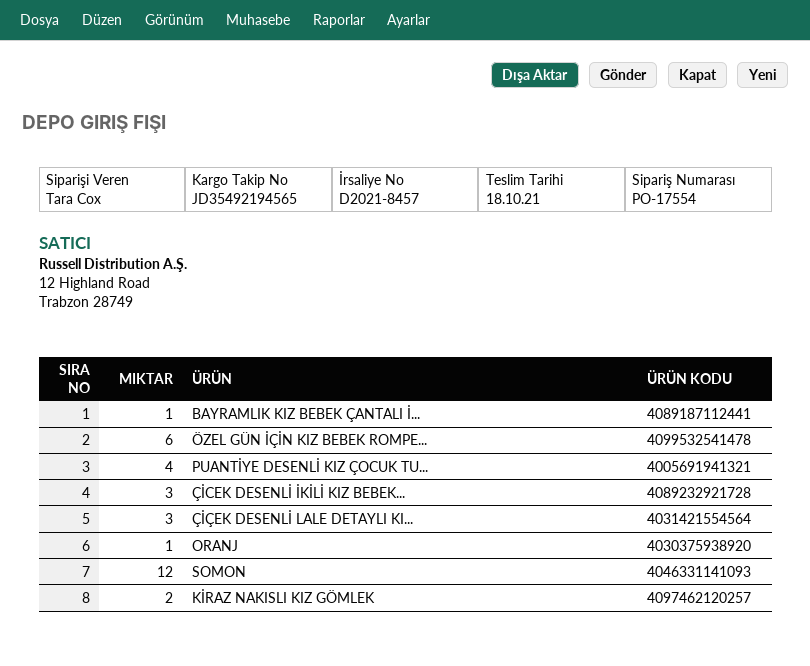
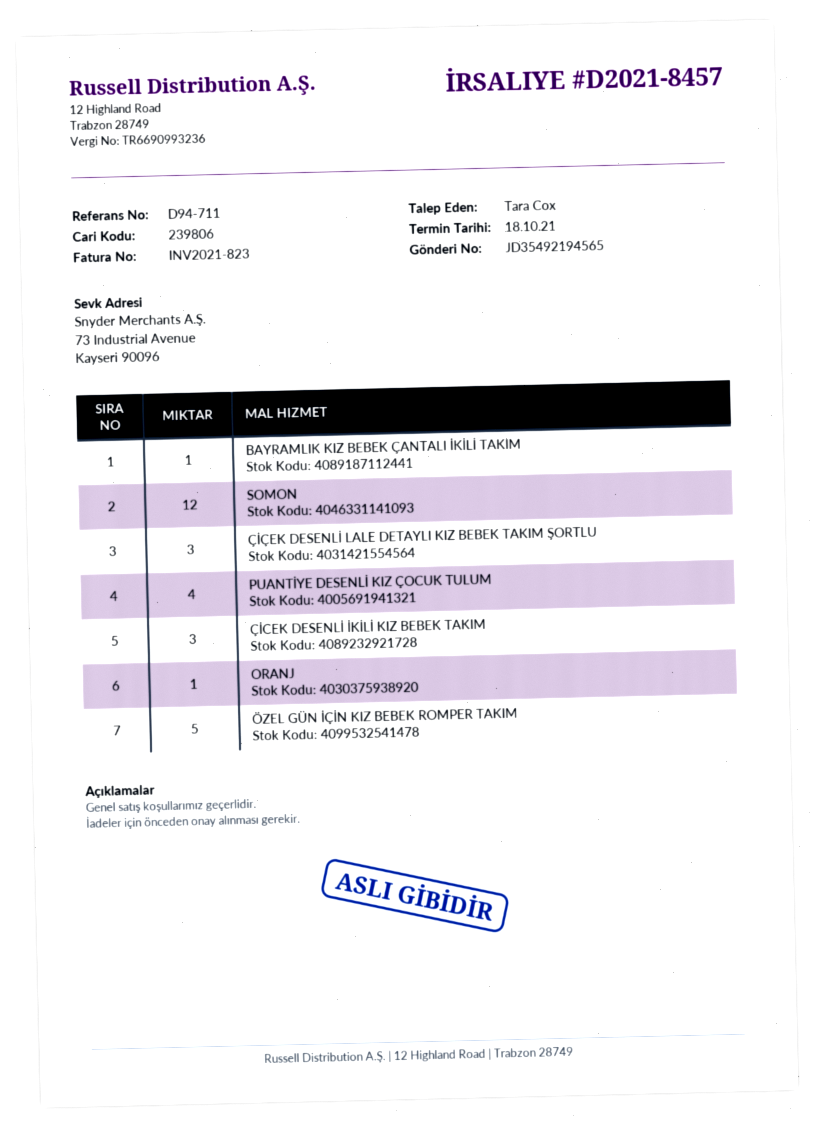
ÖZEL GÜN İÇİN KIZ BEBEK ROMPE...: 6 -> 5
KİRAZ NAKISLI KIZ GÖMLEK: 2 -> none

